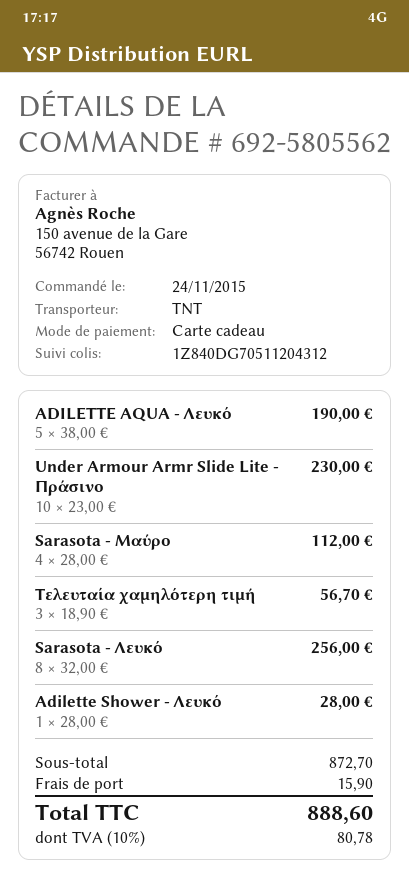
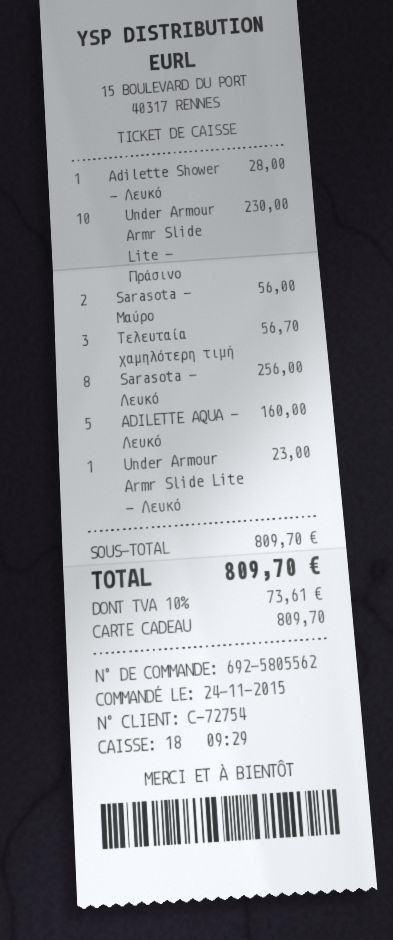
ADILETTE AQUA - Λευκό: 5 for 190.00 -> 5 for 160.00
Sarasota - Μαύρο: 4 for 112.00 -> 2 for 56.00
Under Armour Armr Slide Lite - Λευκό: none -> 1 for 23.00
subtotal: 872.70 -> 809.70
shipping: 15.90 -> none
tax: 10% = 80.78 -> 10% = 73.61
total: 888.60 -> 809.70

